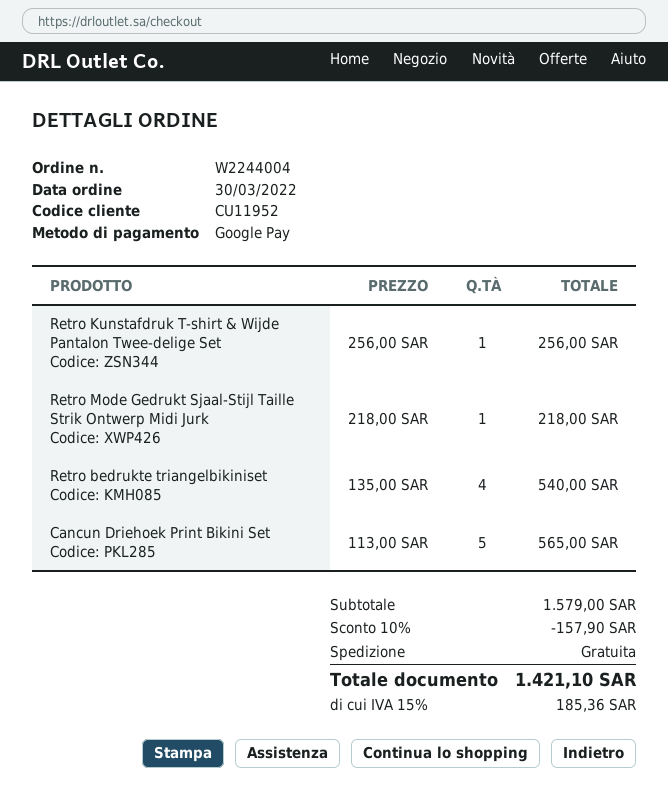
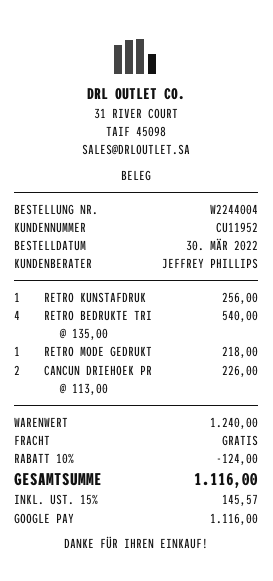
Cancun Driehoek Print Bikini Set: 5 x 113.00 = 565.00 -> 2 x 113.00 = 226.00
subtotal: 1579.00 -> 1240.00
discount: 10% = 157.90 -> 10% = 124.00
tax: 15% = 185.36 -> 15% = 145.57
total: 1421.10 -> 1116.00

